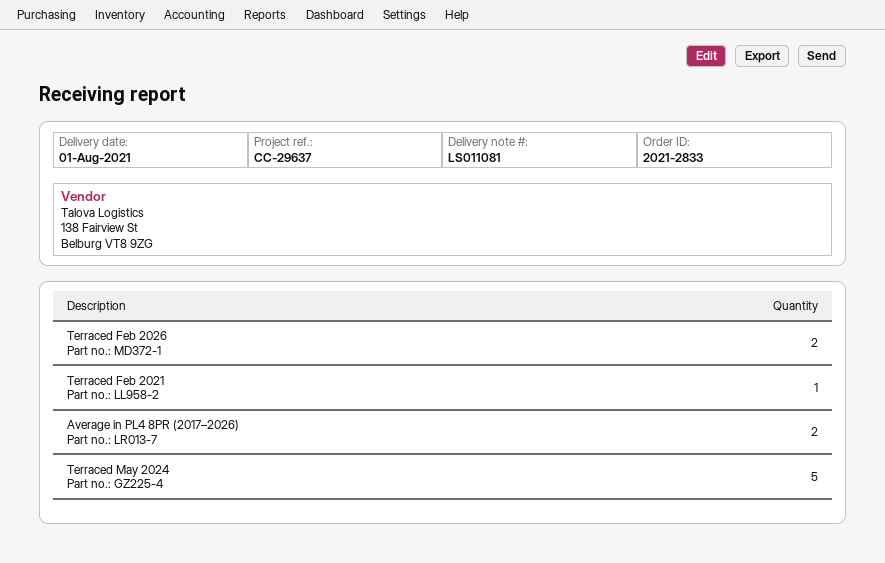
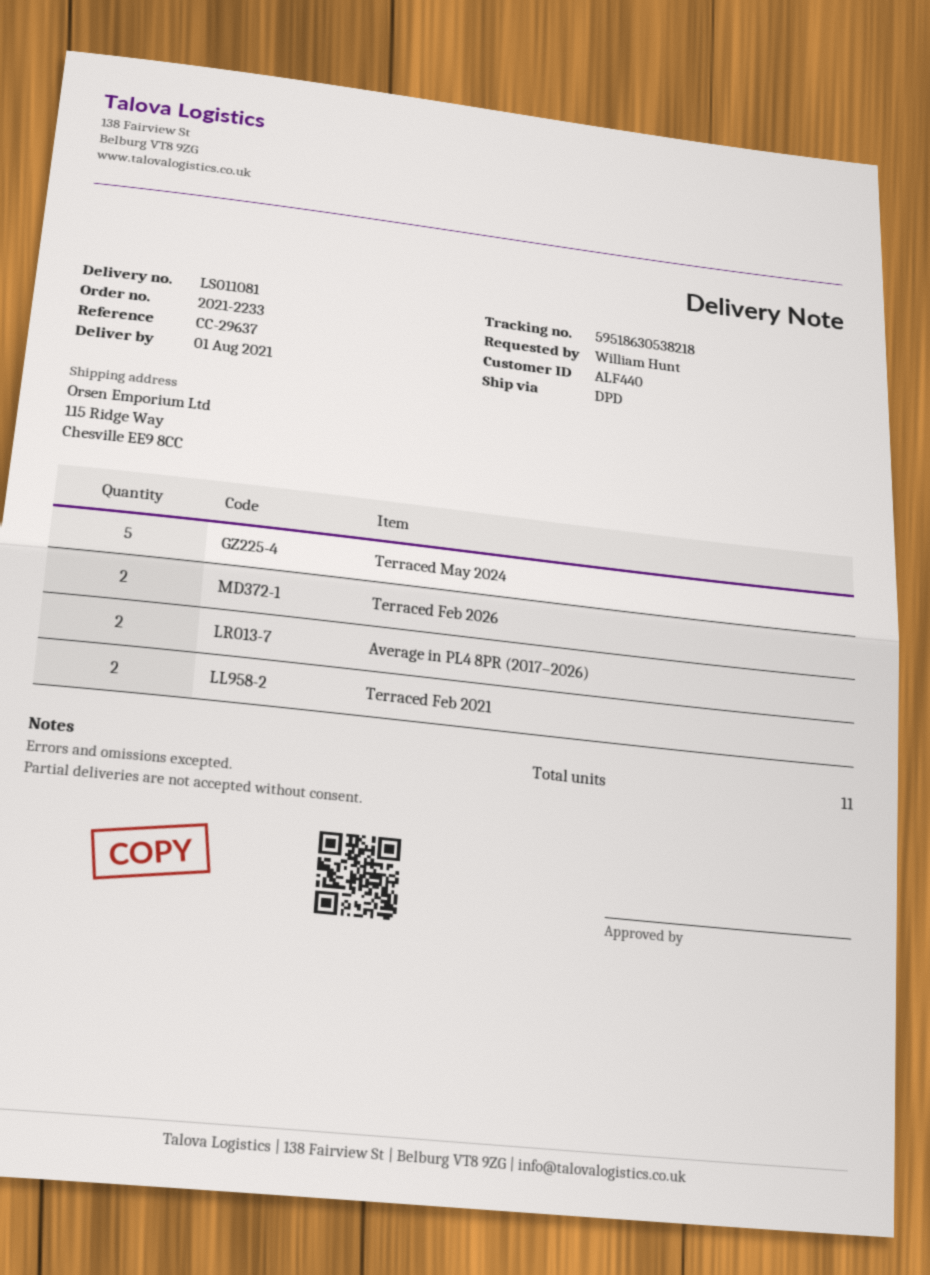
order number: 2021-2833 -> 2021-2233
Terraced Feb 2021: 1 -> 2

